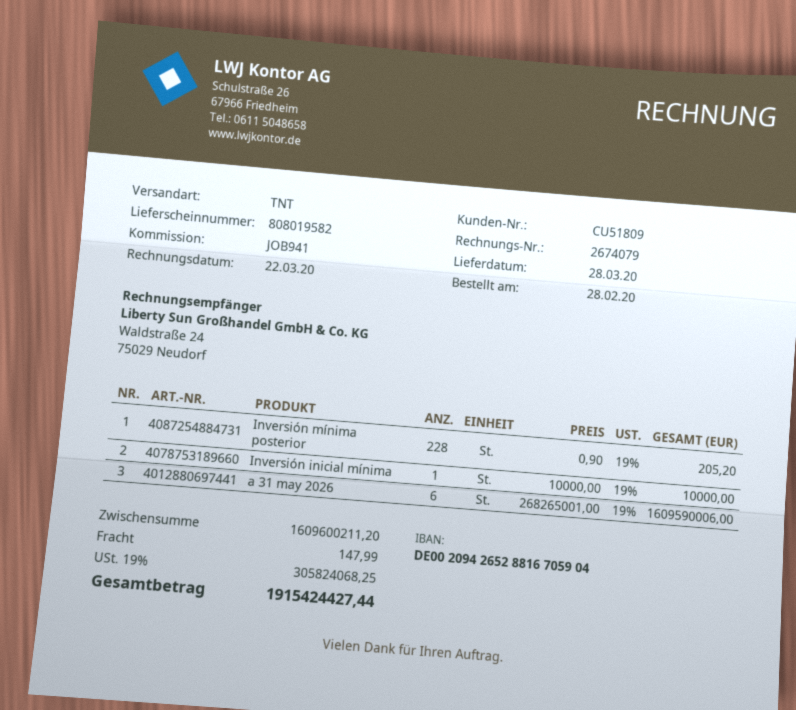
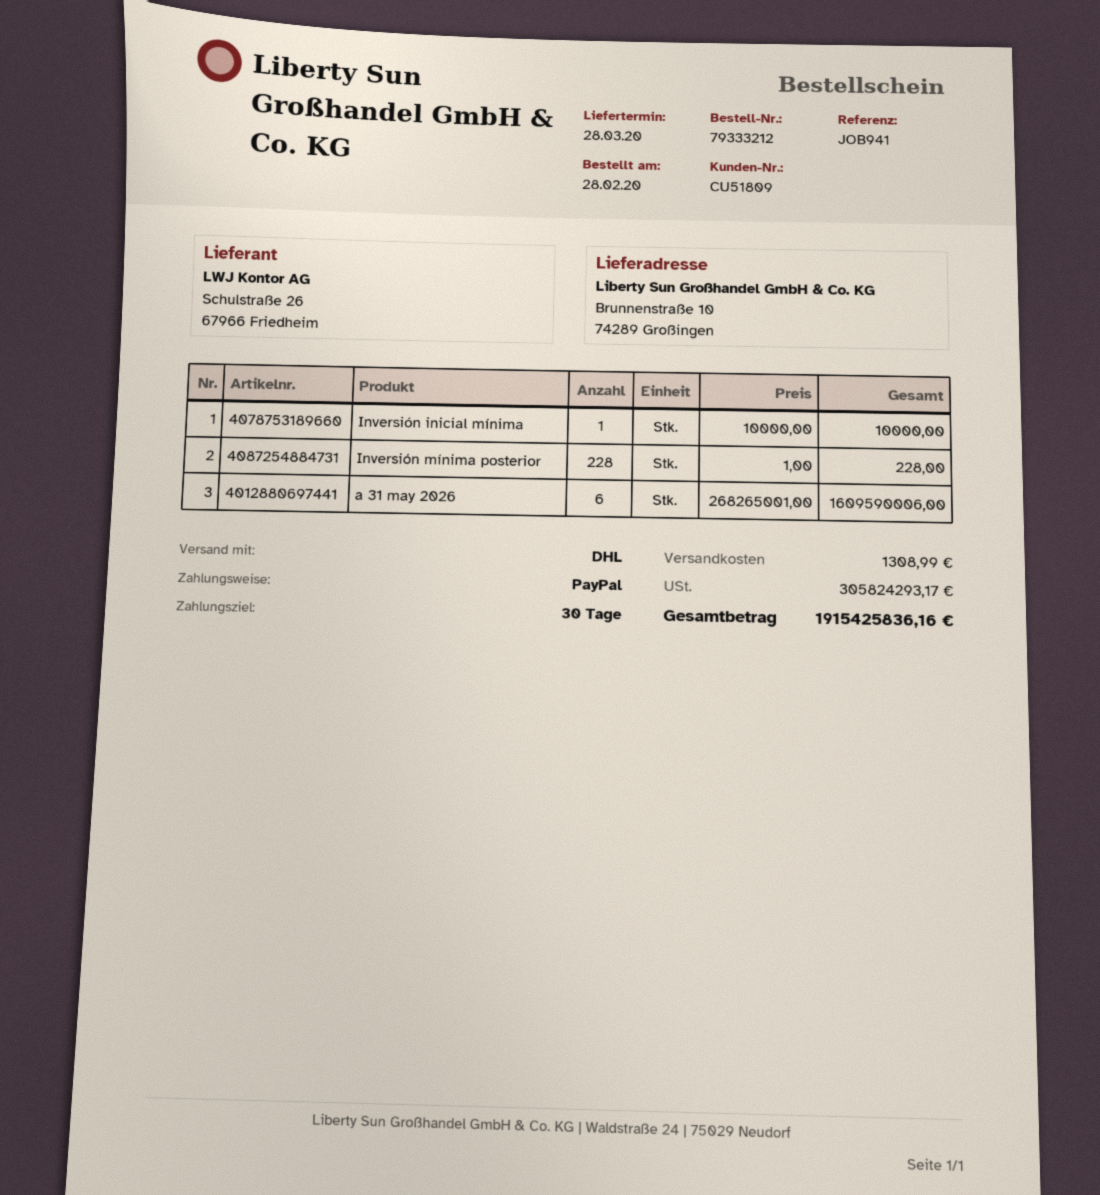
shipping method: TNT -> DHL
Inversión mínima posterior: 228 x 0.90 = 205.20 -> 228 x 1.00 = 228.00
shipping: 147.99 -> 1308.99
tax: 305824068.25 -> 305824293.17
total: 1915424427.44 -> 1915425836.16

